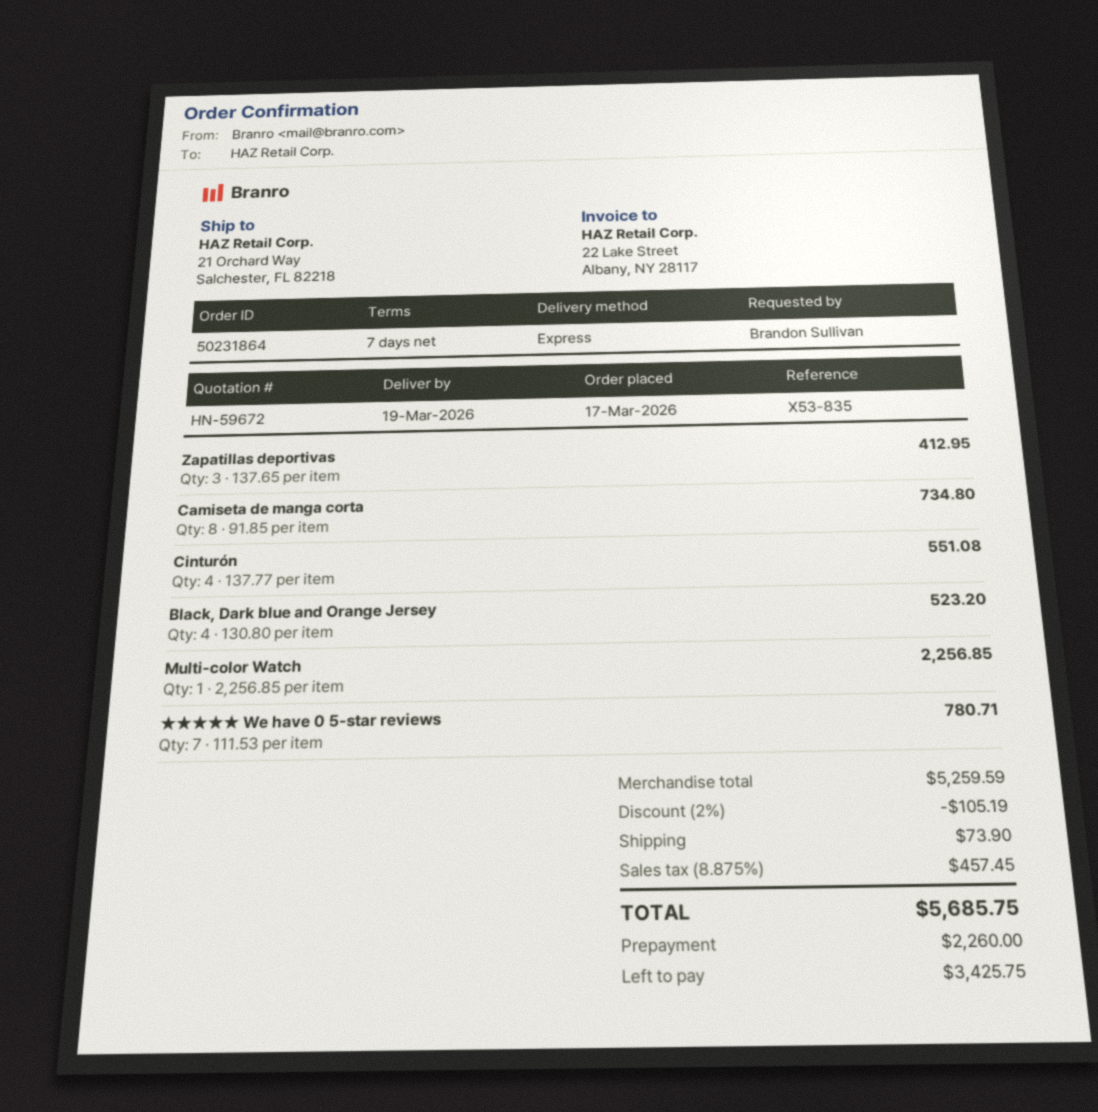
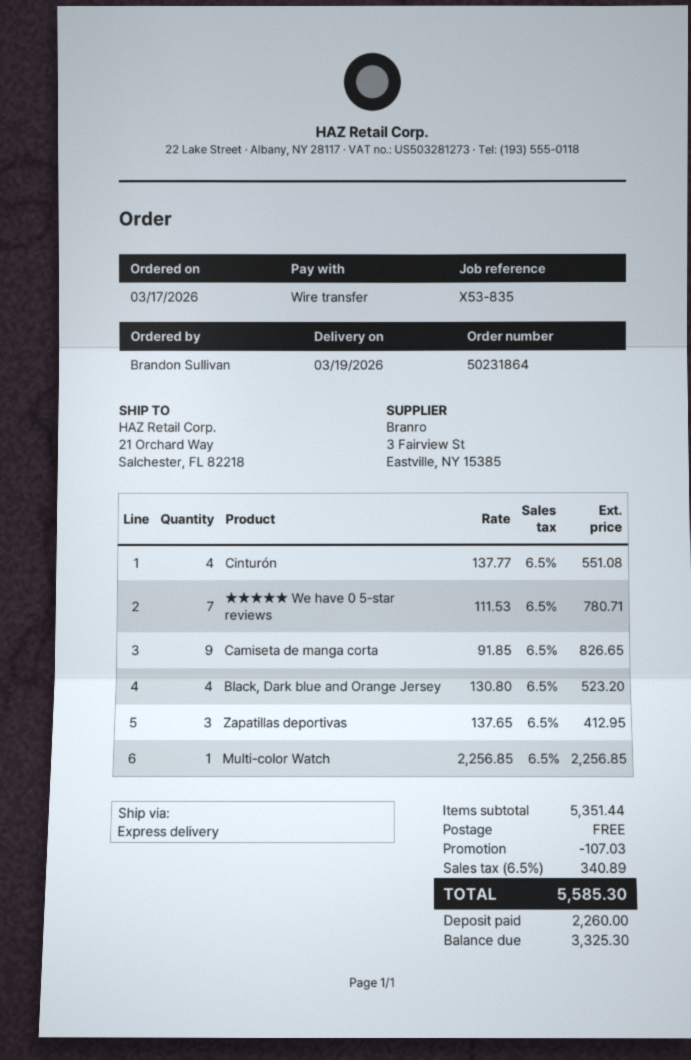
Camiseta de manga corta: 8 x 91.85 = 734.80 -> 9 x 91.85 = 826.65
subtotal: 5259.59 -> 5351.44
discount: 105.19 -> 107.03
shipping: 73.90 -> 0.00
tax: 8.875% = 457.45 -> 6.5% = 340.89
total: 5685.75 -> 5585.30
balance: 3425.75 -> 3325.30

